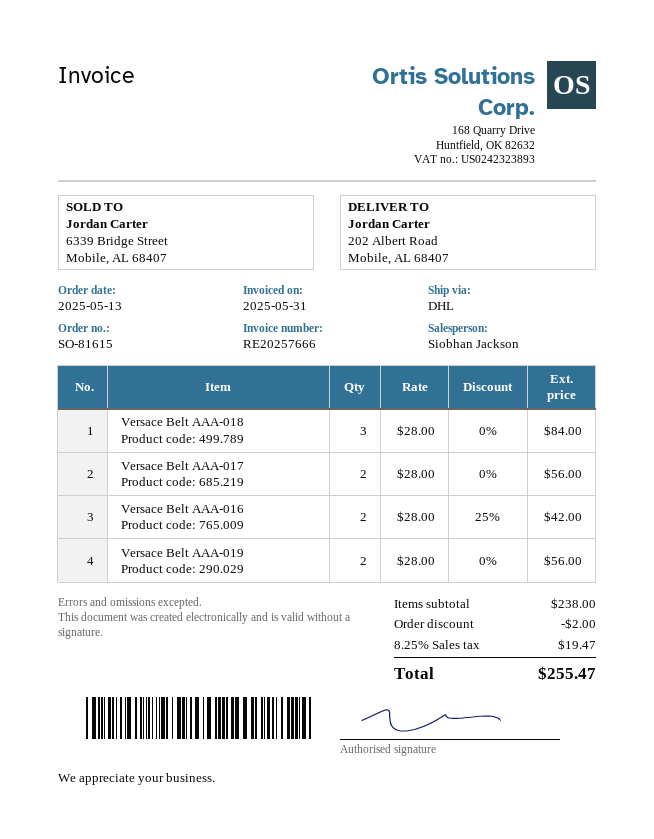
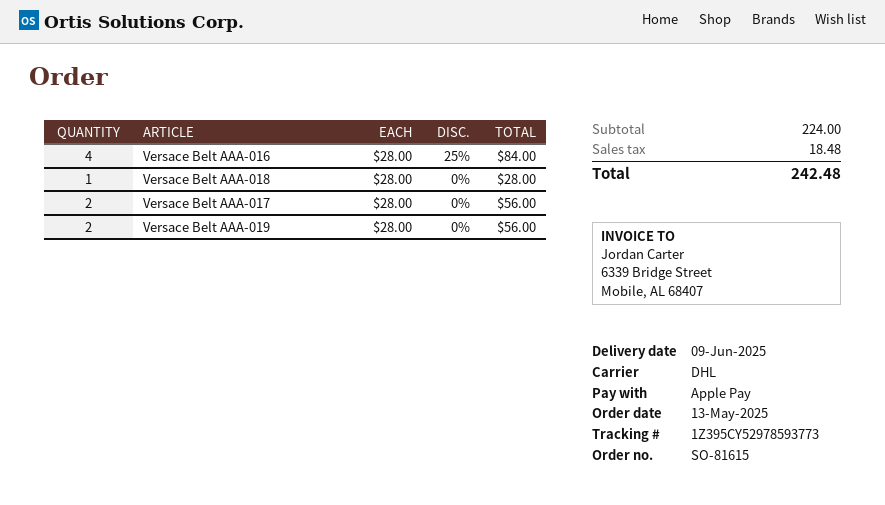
Versace Belt AAA-018: 3 x 28.00 = 84.00 -> 1 x 28.00 = 28.00
Versace Belt AAA-016: 2 x 28.00 - 25% = 42.00 -> 4 x 28.00 - 25% = 84.00
subtotal: 238.00 -> 224.00
discount: 2.00 -> none
tax: 19.47 -> 18.48
total: 255.47 -> 242.48

